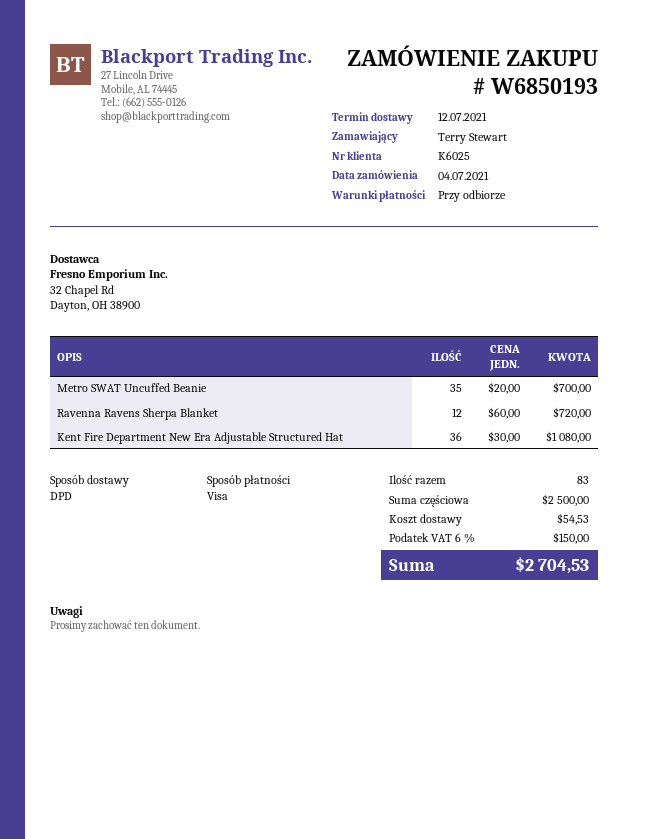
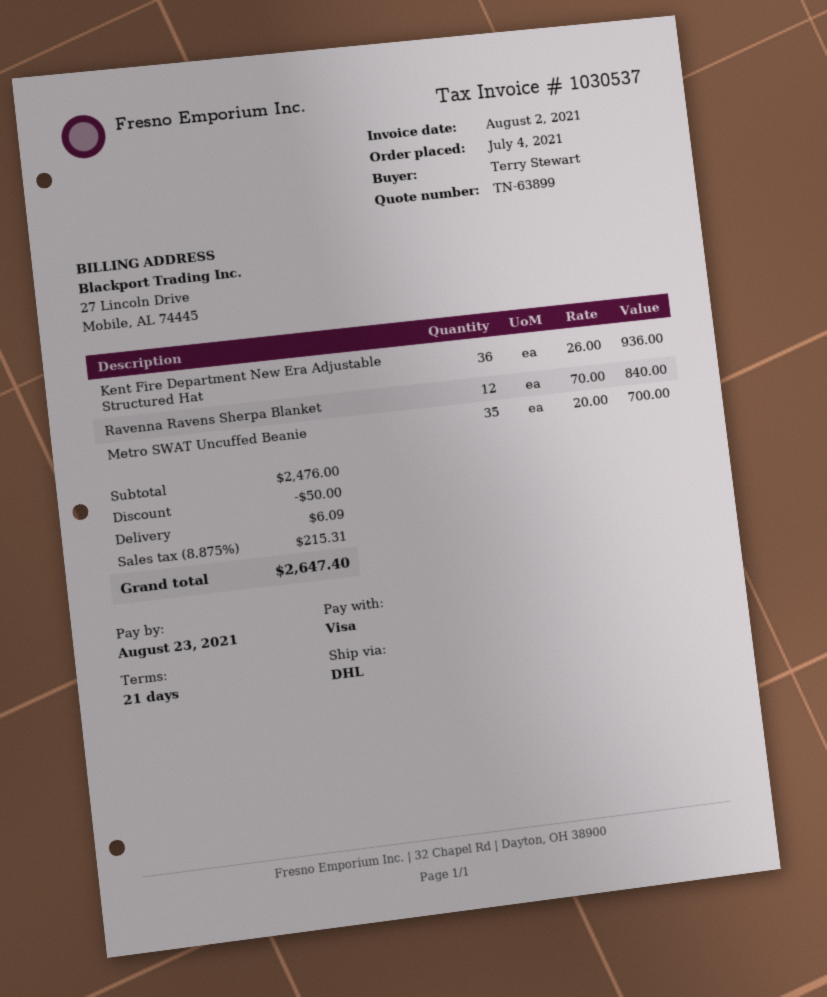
payment terms: on receipt -> 21 days
shipping method: DPD -> DHL
Ravenna Ravens Sherpa Blanket: 12 x 60.00 = 720.00 -> 12 x 70.00 = 840.00
Kent Fire Department New Era Adjustable Structured Hat: 36 x 30.00 = 1080.00 -> 36 x 26.00 = 936.00
subtotal: 2500.00 -> 2476.00
discount: none -> 50.00
shipping: 54.53 -> 6.09
tax: 6% = 150.00 -> 8.875% = 215.31
total: 2704.53 -> 2647.40

